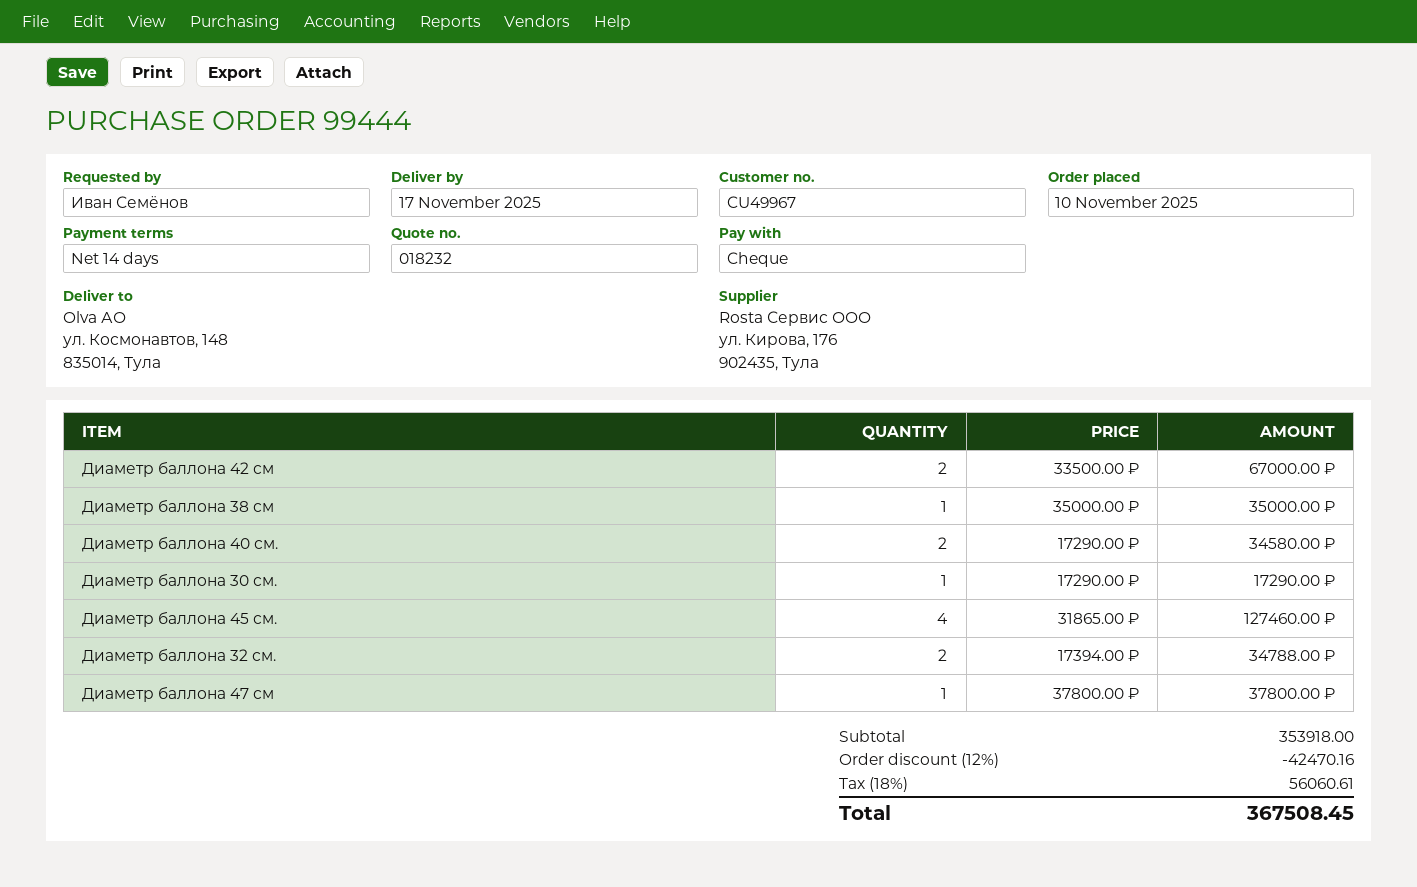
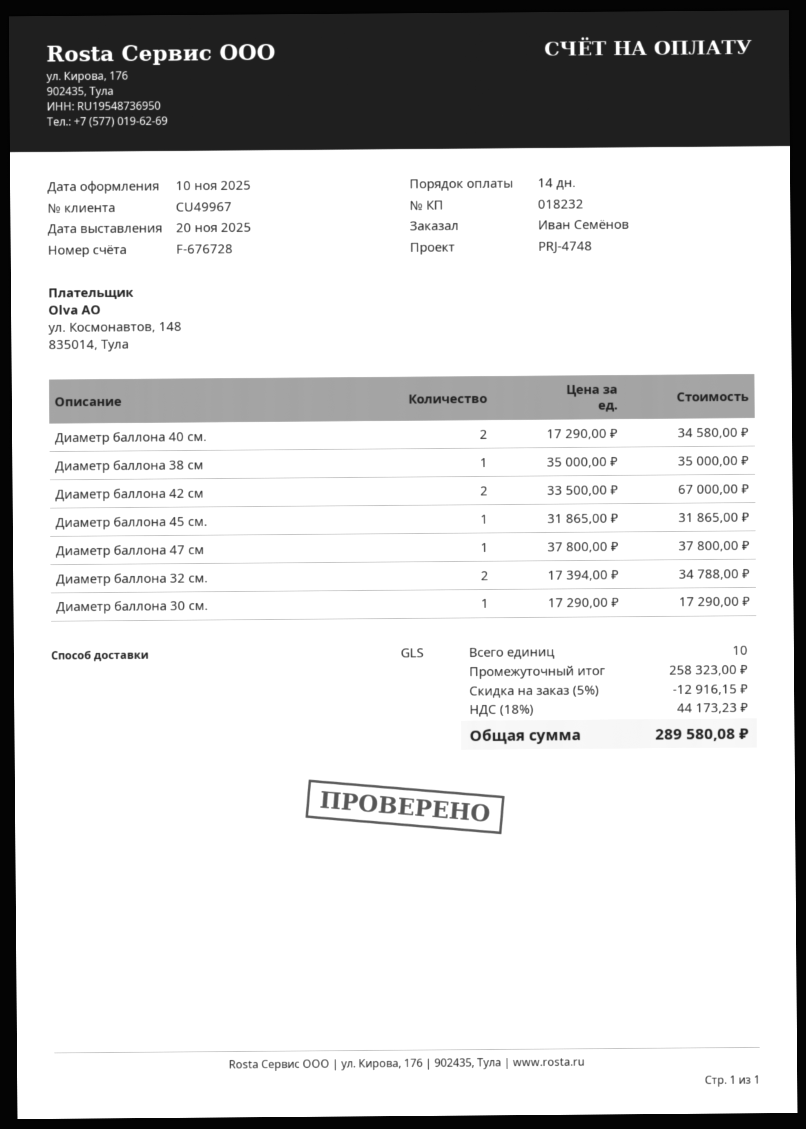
Диаметр баллона 45 см.: 4 x 31865.00 = 127460.00 -> 1 x 31865.00 = 31865.00
subtotal: 353918.00 -> 258323.00
discount: 12% = 42470.16 -> 5% = 12916.15
tax: 18% = 56060.61 -> 18% = 44173.23
total: 367508.45 -> 289580.08

